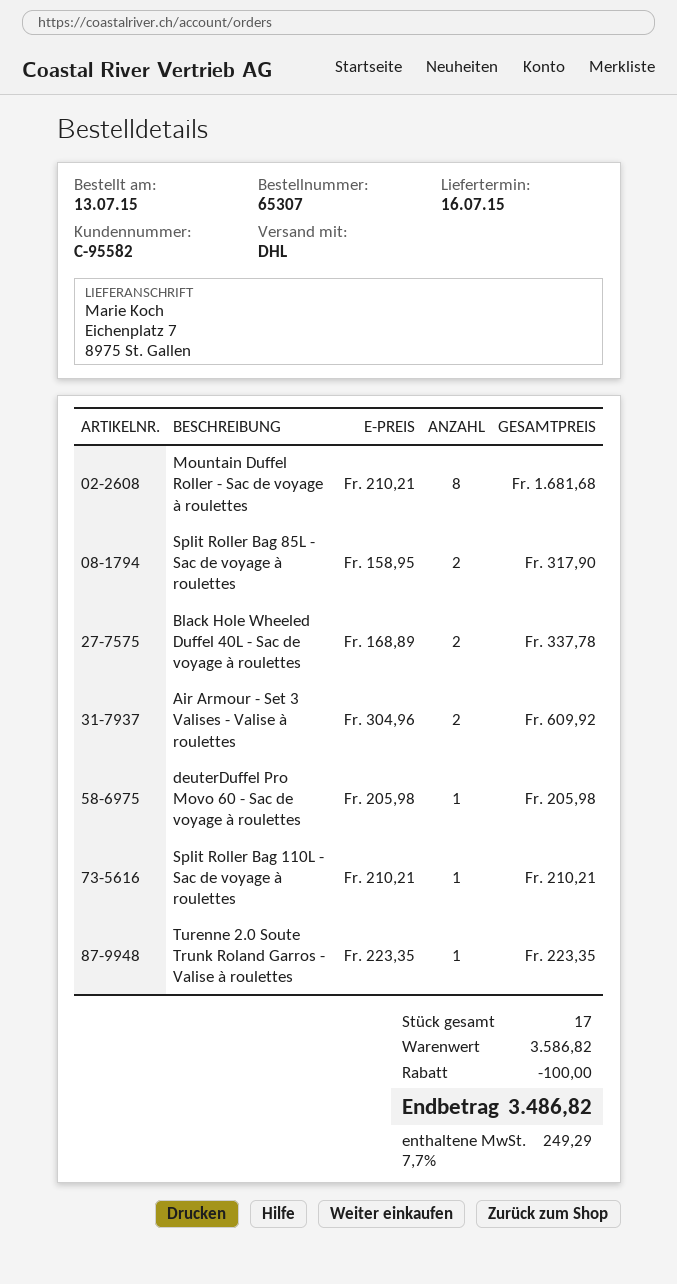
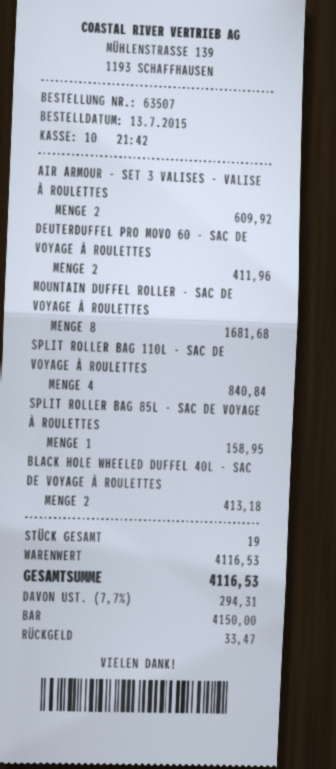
order number: 65307 -> 63507
Split Roller Bag 85L - Sac de voyage à roulettes: 2 for 317.90 -> 1 for 158.95
Black Hole Wheeled Duffel 40L - Sac de voyage à roulettes: 2 for 337.78 -> 2 for 413.18
deuterDuffel Pro Movo 60 - Sac de voyage à roulettes: 1 for 205.98 -> 2 for 411.96
Split Roller Bag 110L - Sac de voyage à roulettes: 1 for 210.21 -> 4 for 840.84
Turenne 2.0 Soute Trunk Roland Garros - Valise à roulettes: 1 for 223.35 -> none
total quantity: 17 -> 19
subtotal: 3586.82 -> 4116.53
discount: 100.00 -> none
tax: 7.7% = 249.29 -> 7.7% = 294.31
total: 3486.82 -> 4116.53

